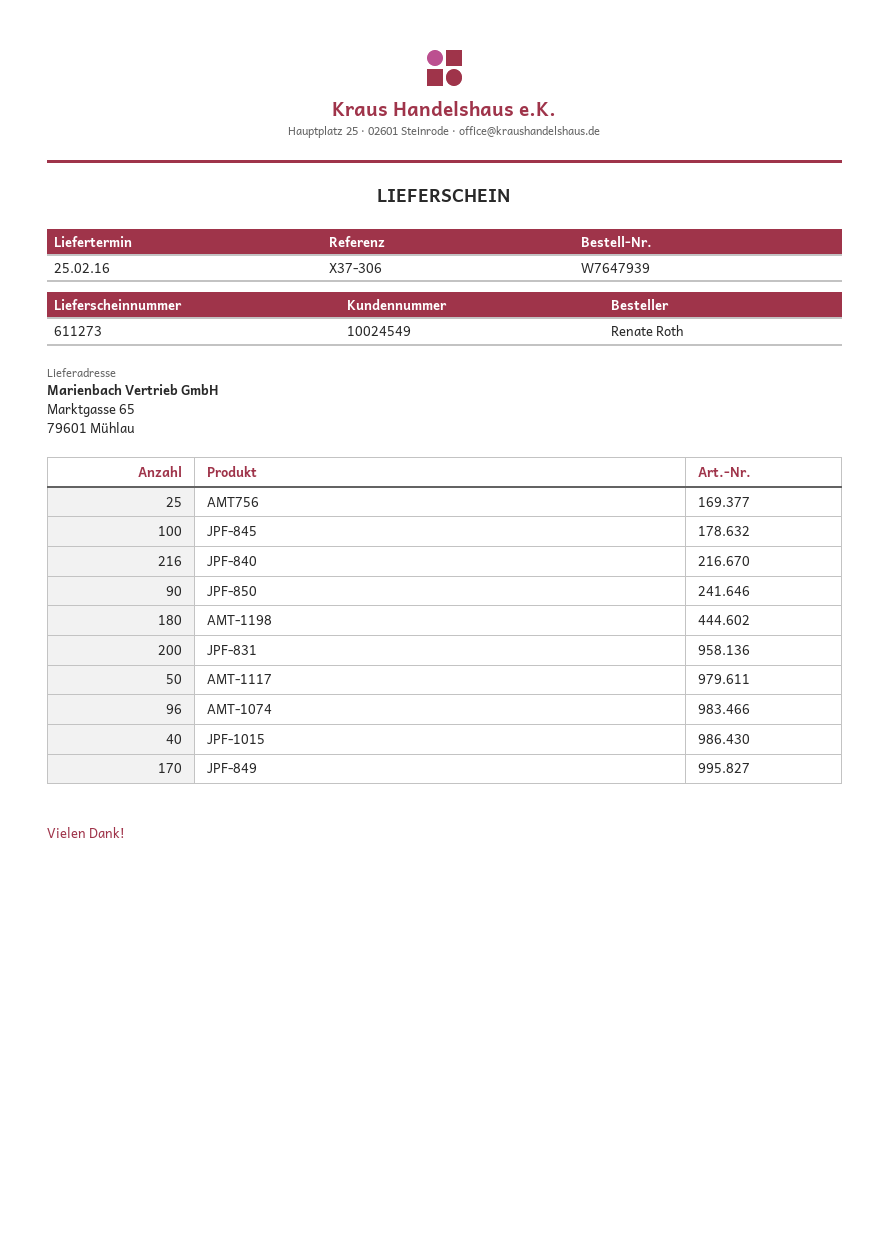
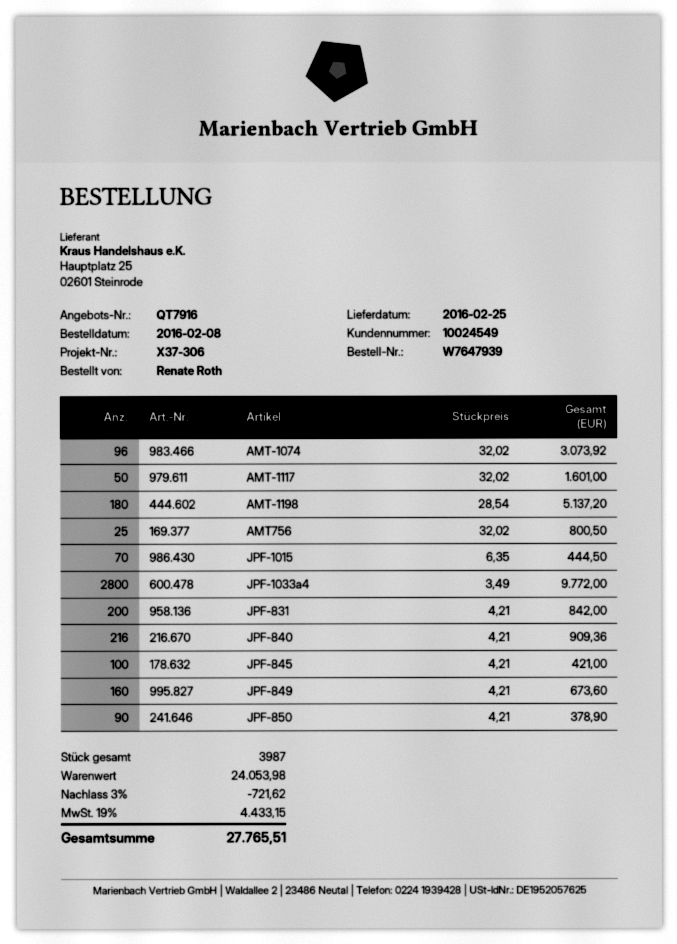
JPF-1015: 40 -> 70
JPF-849: 170 -> 160
JPF-1033a4: none -> 2800

